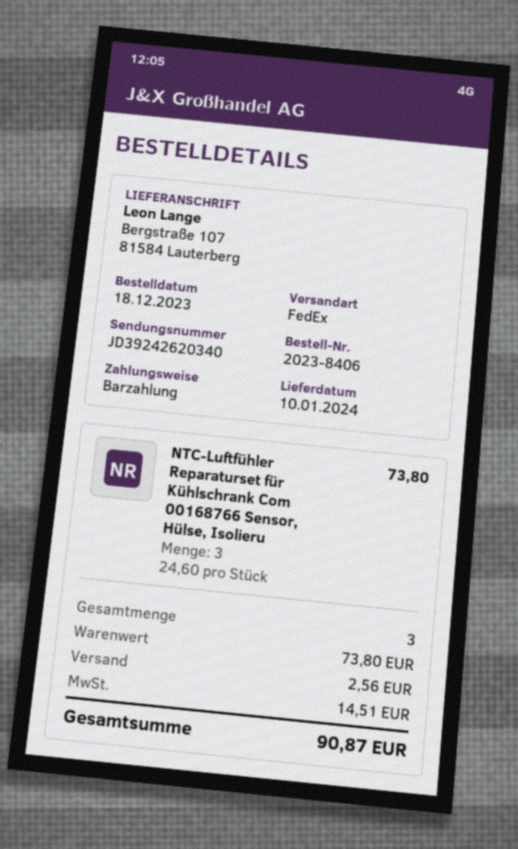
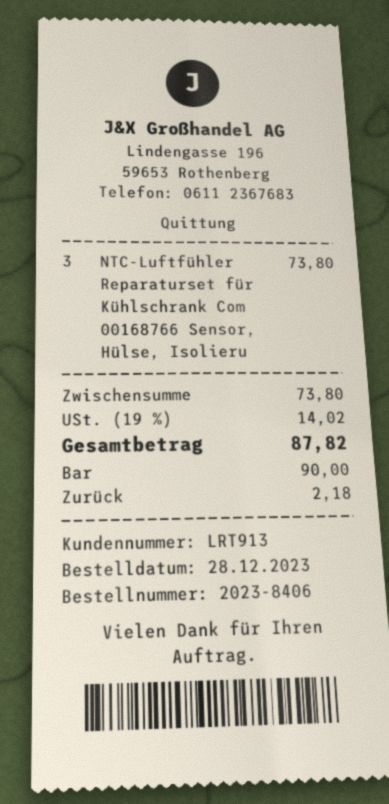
order date: 2023-12-18 -> 2023-12-28
shipping: 2.56 -> none
tax: 14.51 -> 14.02
total: 90.87 -> 87.82

